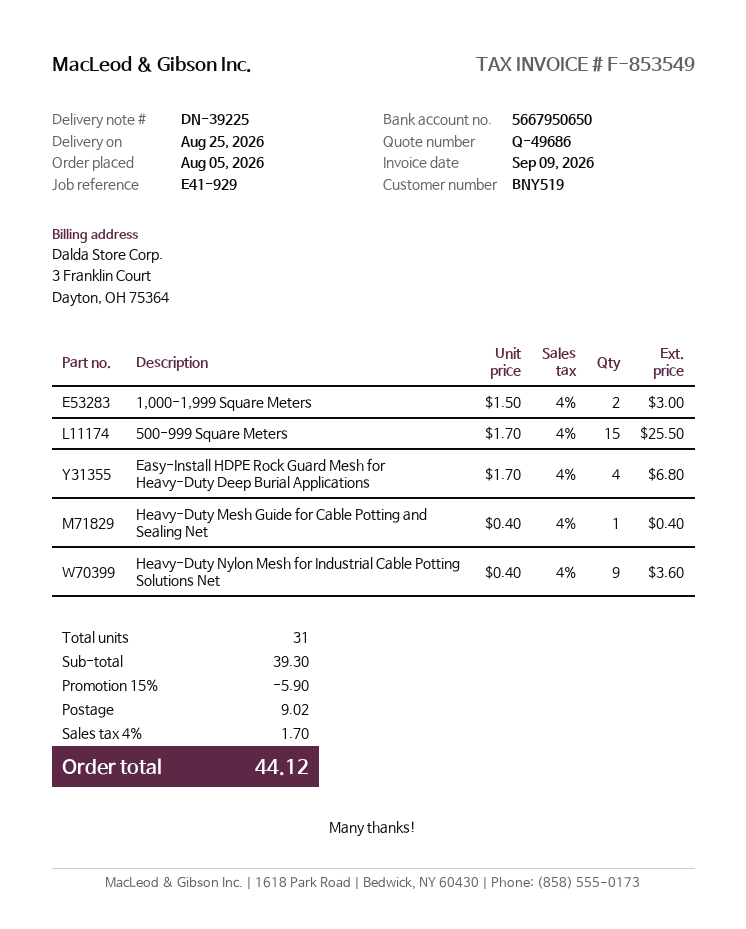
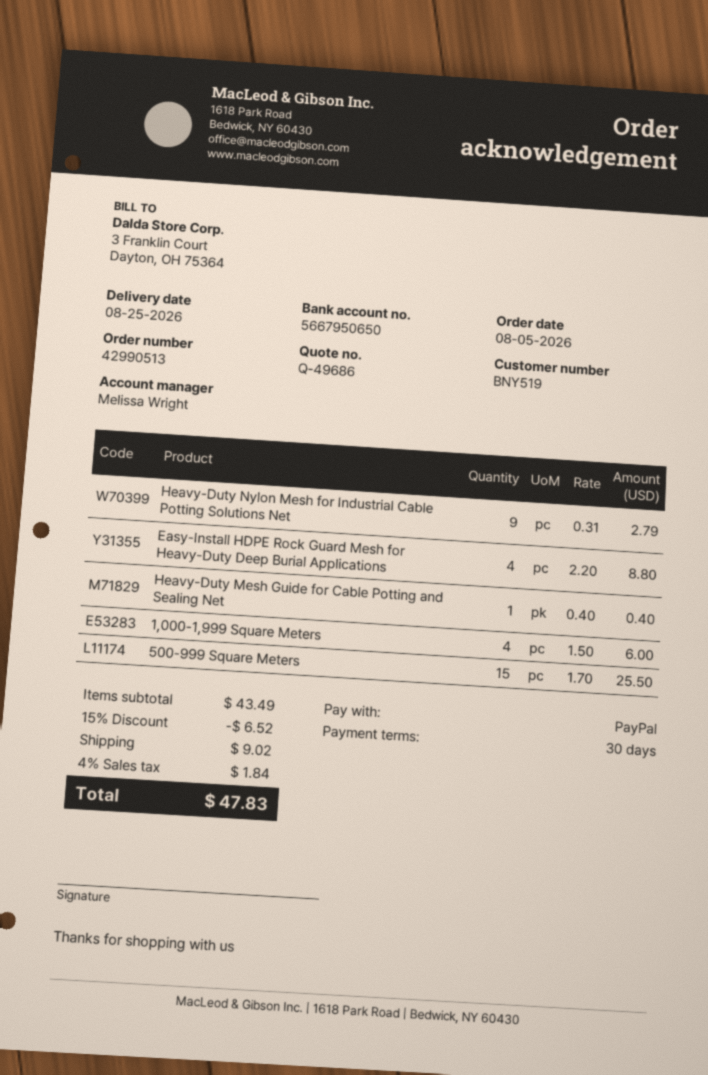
1,000-1,999 Square Meters: 2 x 1.50 = 3.00 -> 4 x 1.50 = 6.00
Easy-Install HDPE Rock Guard Mesh for Heavy-Duty Deep Burial Applications: 4 x 1.70 = 6.80 -> 4 x 2.20 = 8.80
Heavy-Duty Nylon Mesh for Industrial Cable Potting Solutions Net: 9 x 0.40 = 3.60 -> 9 x 0.31 = 2.79
subtotal: 39.30 -> 43.49
discount: 15% = 5.90 -> 15% = 6.52
tax: 4% = 1.70 -> 4% = 1.84
total: 44.12 -> 47.83

